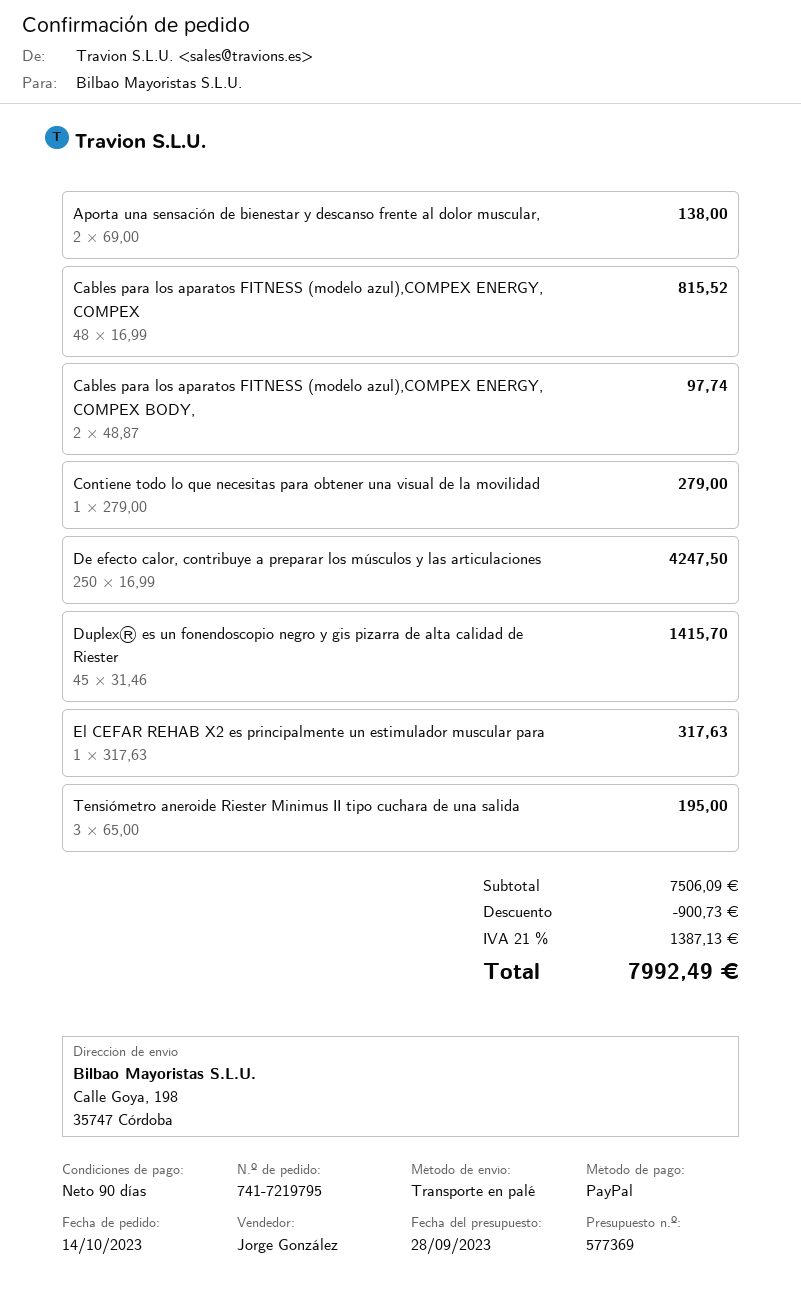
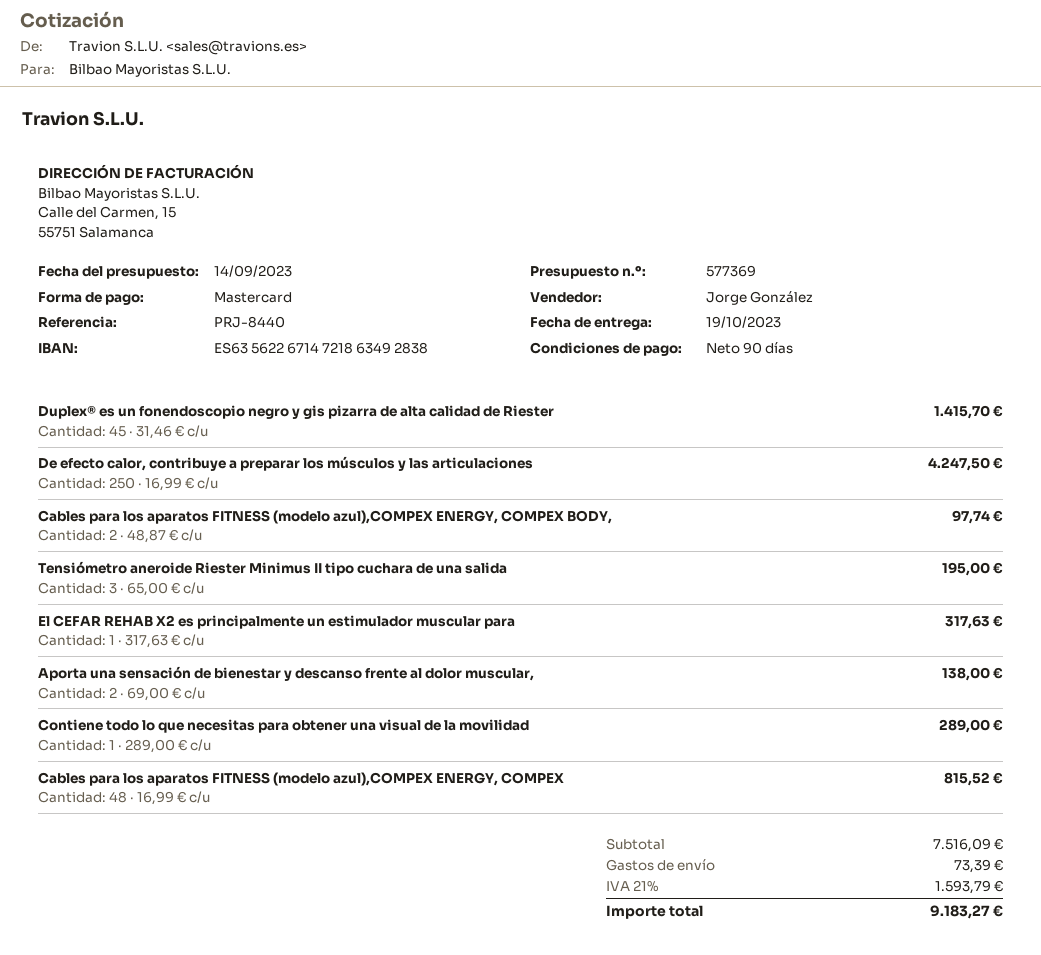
quote date: 2023-09-28 -> 2023-09-14
payment method: PayPal -> Mastercard
Contiene todo lo que necesitas para obtener una visual de la movilidad: 1 x 279.00 = 279.00 -> 1 x 289.00 = 289.00
subtotal: 7506.09 -> 7516.09
discount: 900.73 -> none
shipping: none -> 73.39
tax: 21% = 1387.13 -> 21% = 1593.79
total: 7992.49 -> 9183.27

